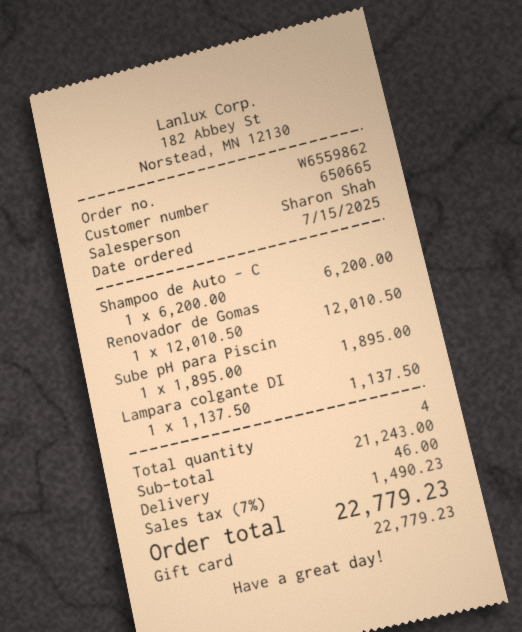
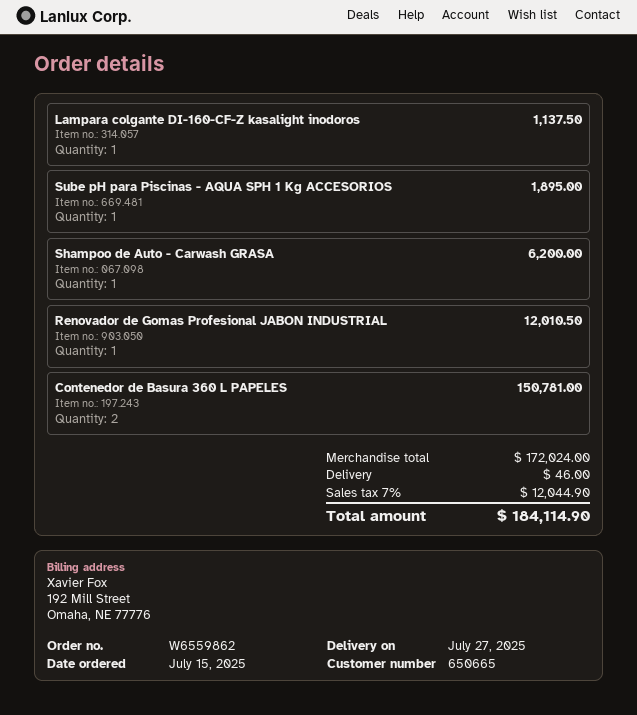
Contenedor de Basura 360 L PAPELES: none -> 2 for 150781.00
subtotal: 21243.00 -> 172024.00
tax: 7% = 1490.23 -> 7% = 12044.90
total: 22779.23 -> 184114.90

